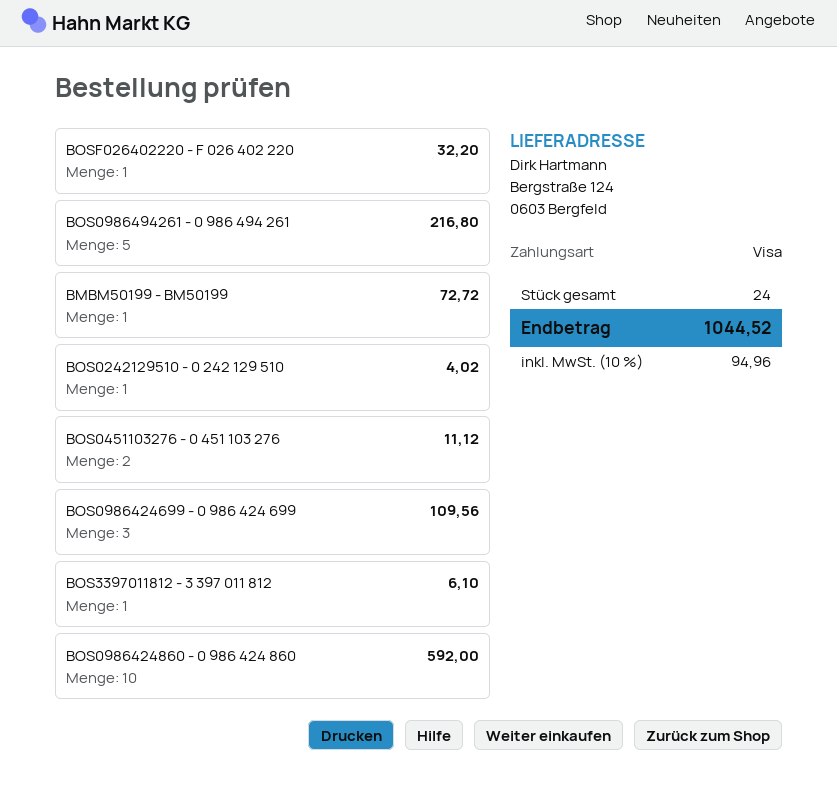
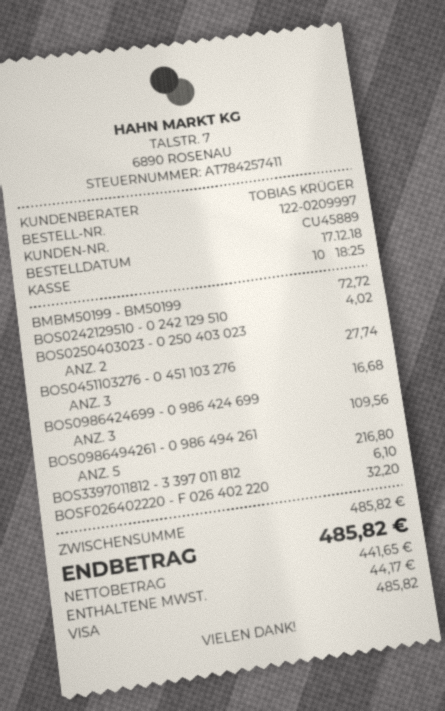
BOS0451103276 - 0 451 103 276: 2 for 11.12 -> 3 for 16.68
BOS0986424860 - 0 986 424 860: 10 for 592.00 -> none
BOS0250403023 - 0 250 403 023: none -> 2 for 27.74
tax: 94.96 -> 44.17
total: 1044.52 -> 485.82

